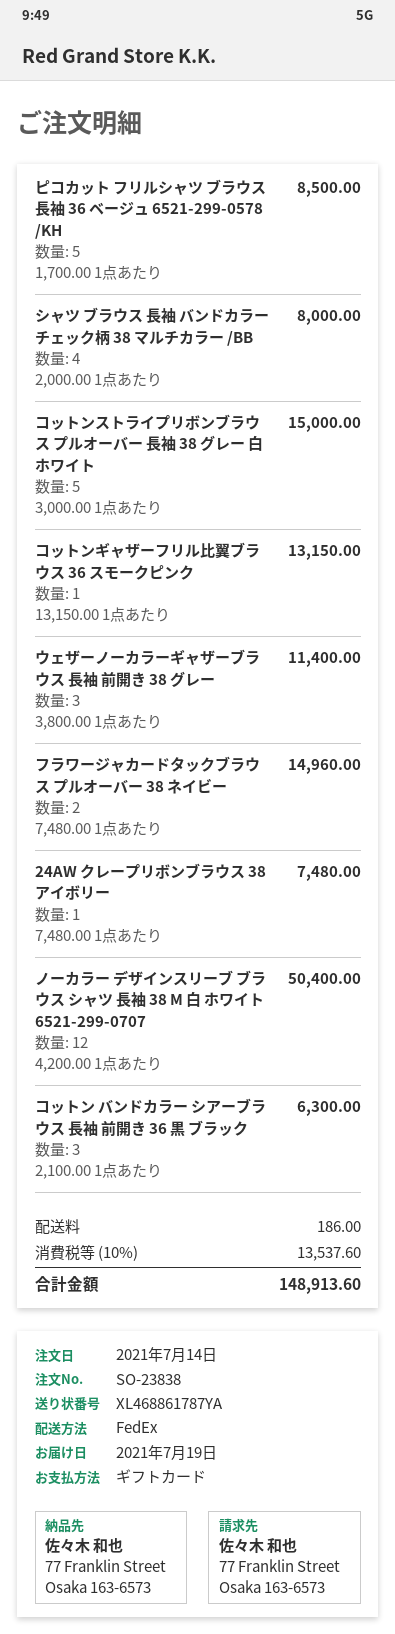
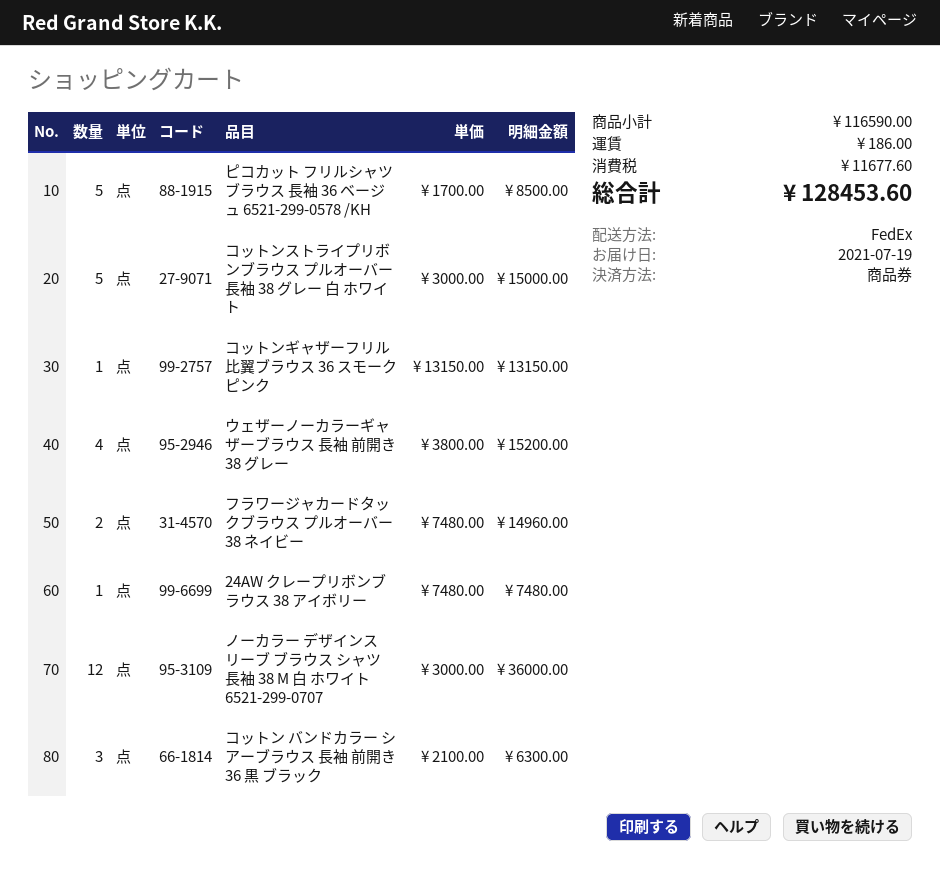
シャツ ブラウス 長袖 バンドカラー チェック柄 38 マルチカラー /BB: 4 x 2000.00 = 8000.00 -> none
ウェザーノーカラーギャザーブラウス 長袖 前開き 38 グレー: 3 x 3800.00 = 11400.00 -> 4 x 3800.00 = 15200.00
ノーカラー デザインスリーブ ブラウス シャツ 長袖 38 M 白 ホワイト 6521-299-0707: 12 x 4200.00 = 50400.00 -> 12 x 3000.00 = 36000.00
tax: 13537.60 -> 11677.60
total: 148913.60 -> 128453.60

